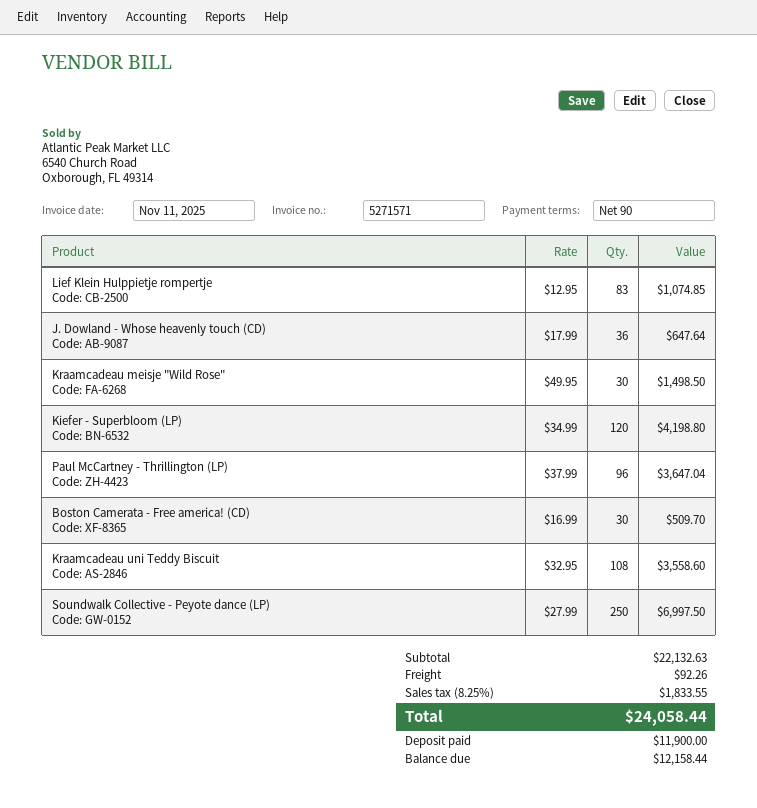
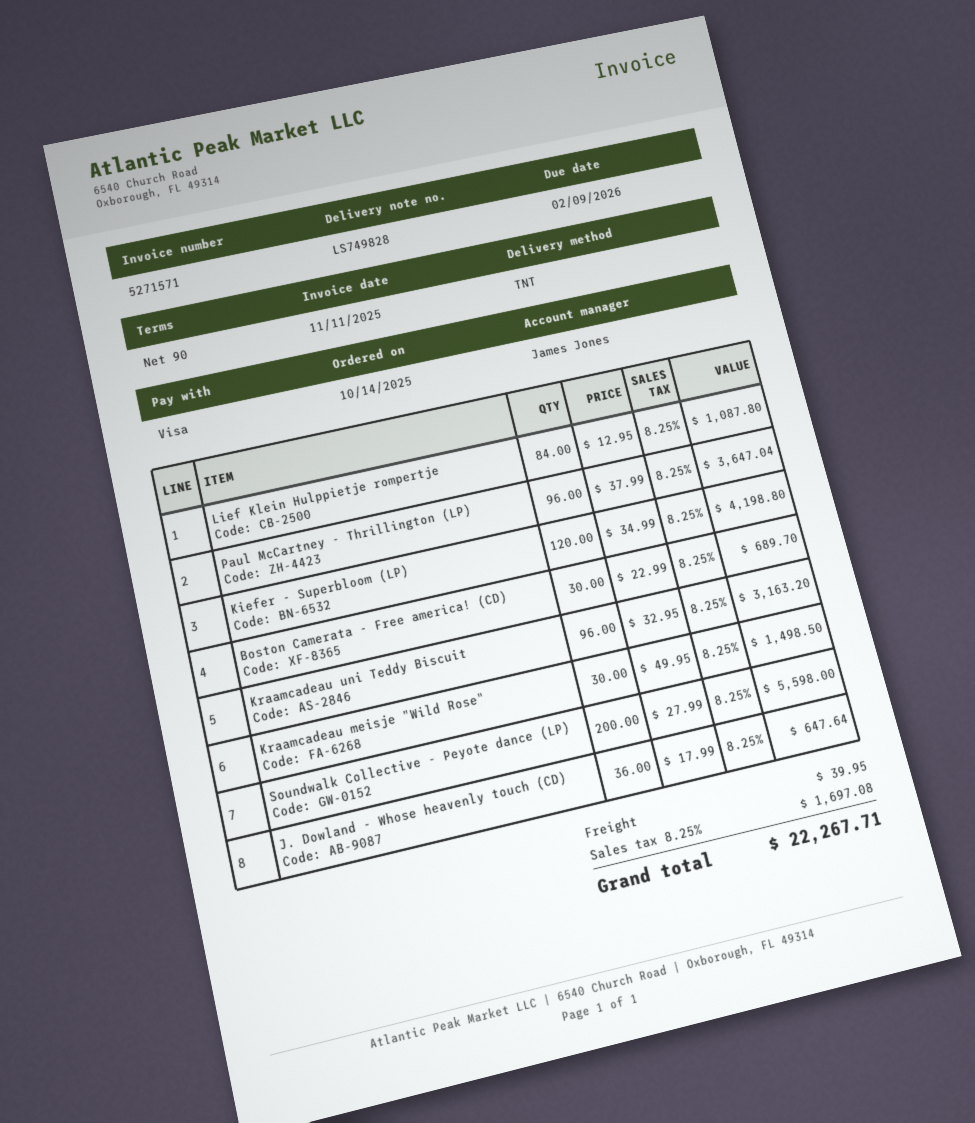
Lief Klein Hulppietje rompertje: 83 x 12.95 = 1074.85 -> 84 x 12.95 = 1087.80
Boston Camerata - Free america! (CD): 30 x 16.99 = 509.70 -> 30 x 22.99 = 689.70
Kraamcadeau uni Teddy Biscuit: 108 x 32.95 = 3558.60 -> 96 x 32.95 = 3163.20
Soundwalk Collective - Peyote dance (LP): 250 x 27.99 = 6997.50 -> 200 x 27.99 = 5598.00
shipping: 92.26 -> 39.95
tax: 8.25% = 1833.55 -> 8.25% = 1697.08
total: 24058.44 -> 22267.71

